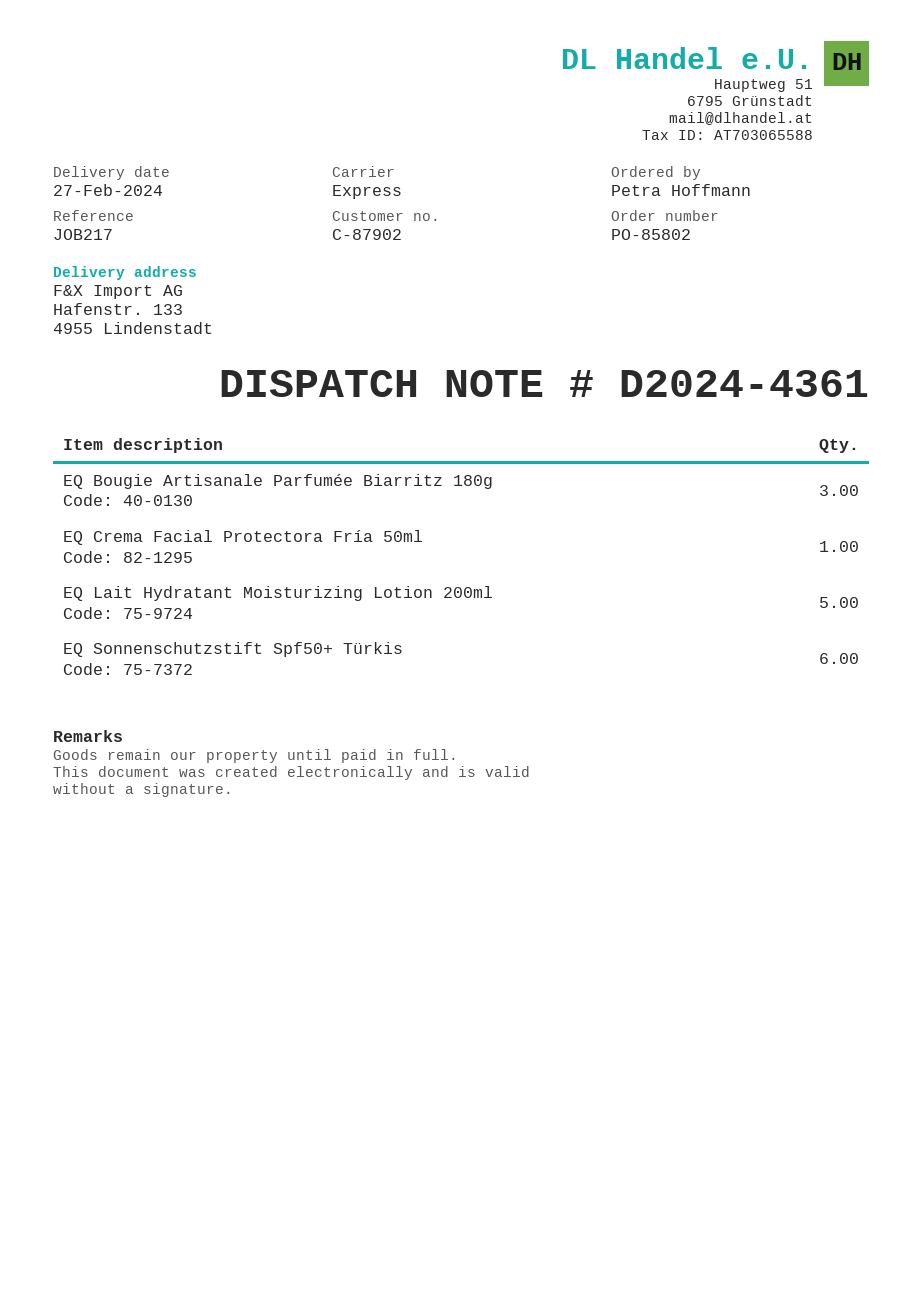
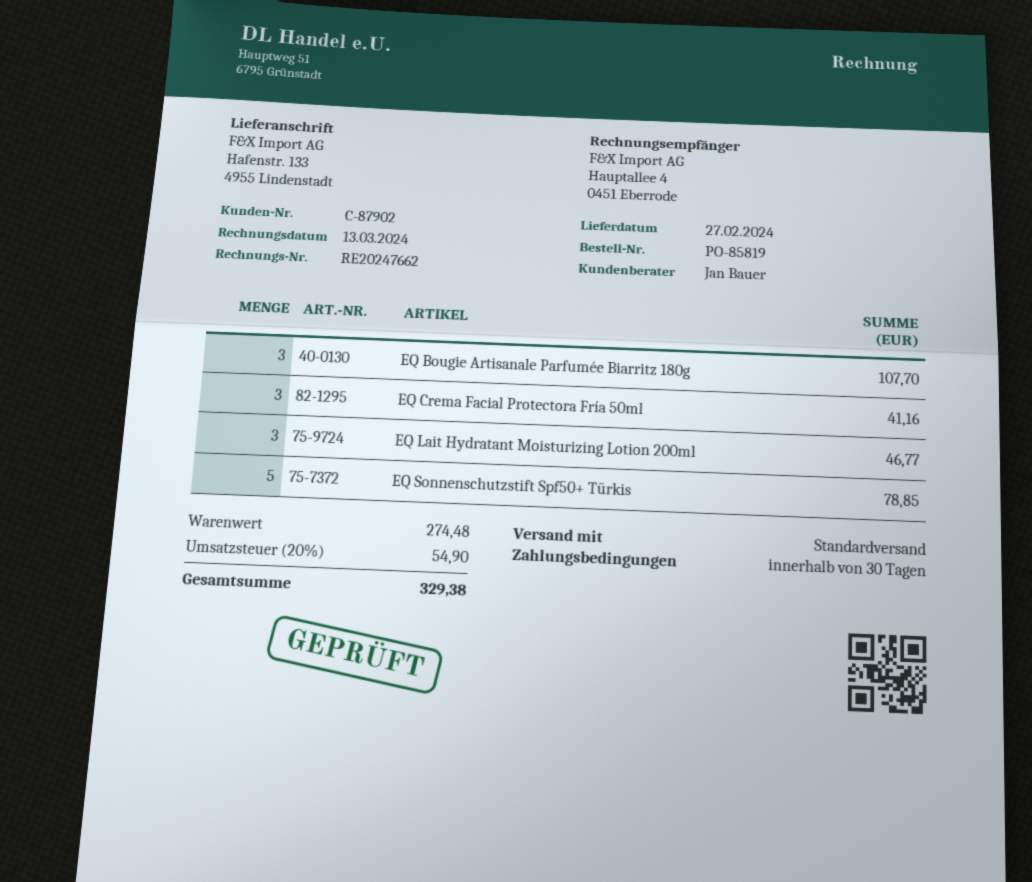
order number: PO-85802 -> PO-85819
shipping method: express -> standard
EQ Crema Facial Protectora Fría 50ml: 1 -> 3
EQ Lait Hydratant Moisturizing Lotion 200ml: 5 -> 3
EQ Sonnenschutzstift Spf50+ Türkis: 6 -> 5

